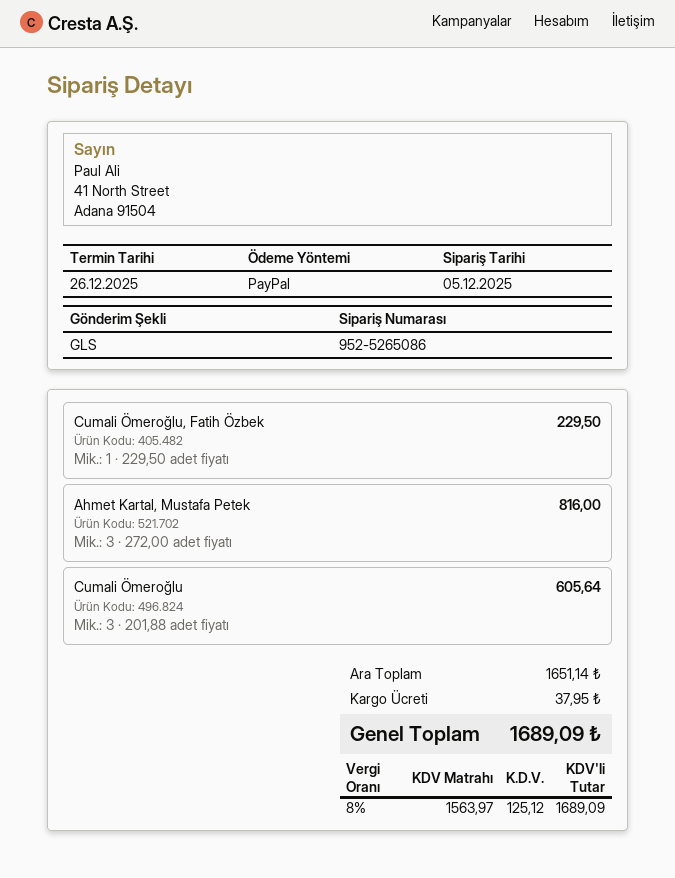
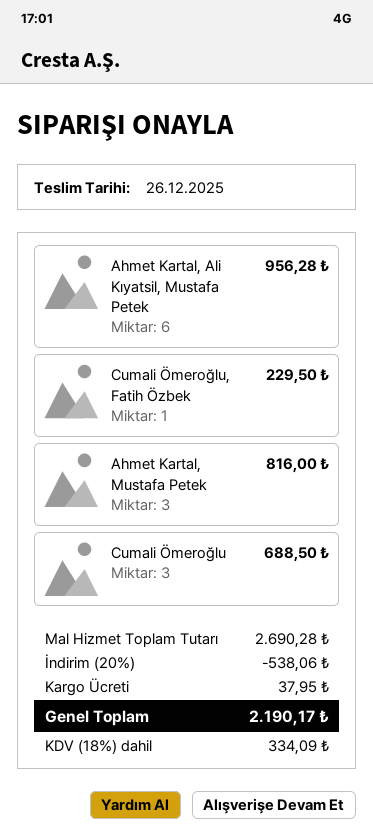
Cumali Ömeroğlu: 3 for 605.64 -> 3 for 688.50
Ahmet Kartal, Ali Kıyatsil, Mustafa Petek: none -> 6 for 956.28
subtotal: 1651.14 -> 2690.28
discount: none -> 20% = 538.06
tax: 8% = 125.12 -> 18% = 334.09
total: 1689.09 -> 2190.17

